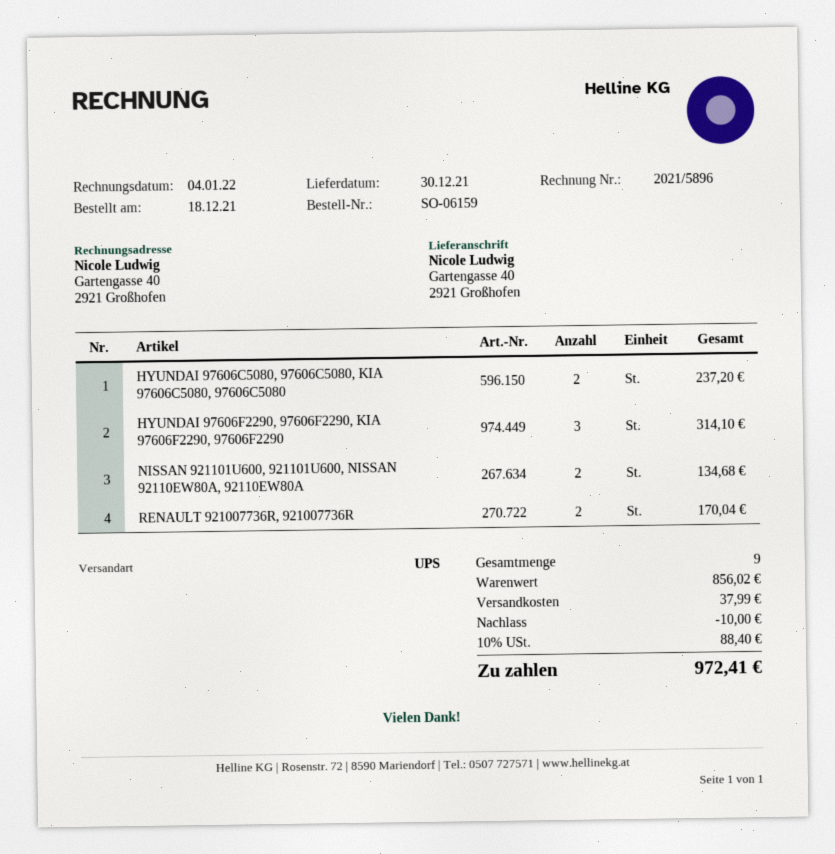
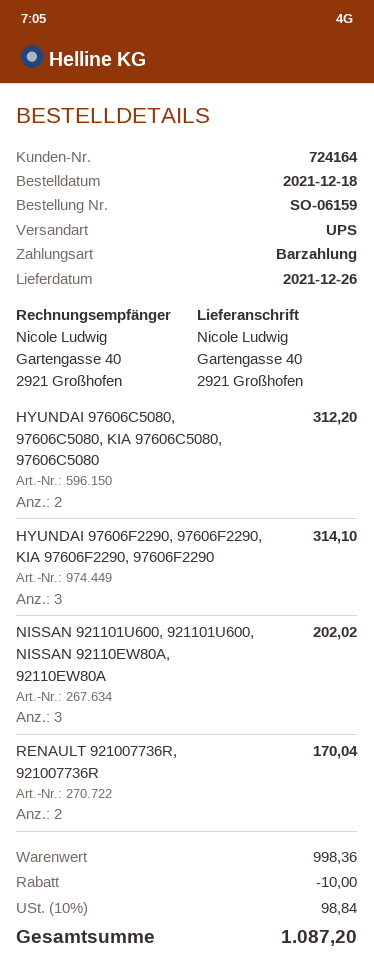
delivery date: 2021-12-30 -> 2021-12-26
HYUNDAI 97606C5080, 97606C5080, KIA 97606C5080, 97606C5080: 2 for 237.20 -> 2 for 312.20
NISSAN 921101U600, 921101U600, NISSAN 92110EW80A, 92110EW80A: 2 for 134.68 -> 3 for 202.02
subtotal: 856.02 -> 998.36
shipping: 37.99 -> none
tax: 10% = 88.40 -> 10% = 98.84
total: 972.41 -> 1087.20

